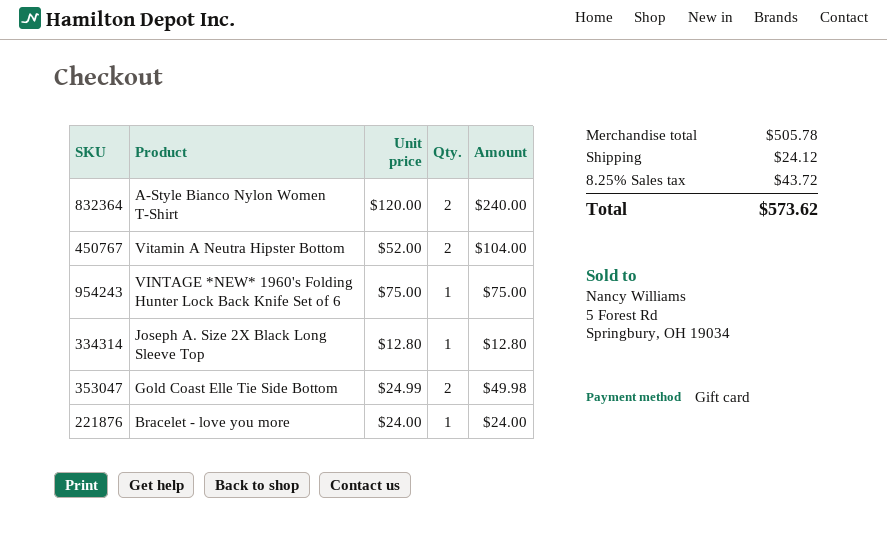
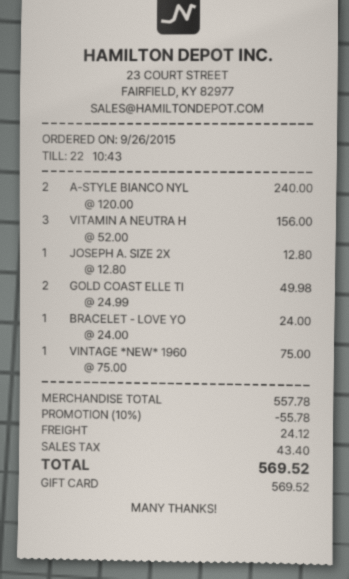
Vitamin A Neutra Hipster Bottom: 2 x 52.00 = 104.00 -> 3 x 52.00 = 156.00
subtotal: 505.78 -> 557.78
discount: none -> 10% = 55.78
tax: 43.72 -> 43.40
total: 573.62 -> 569.52

